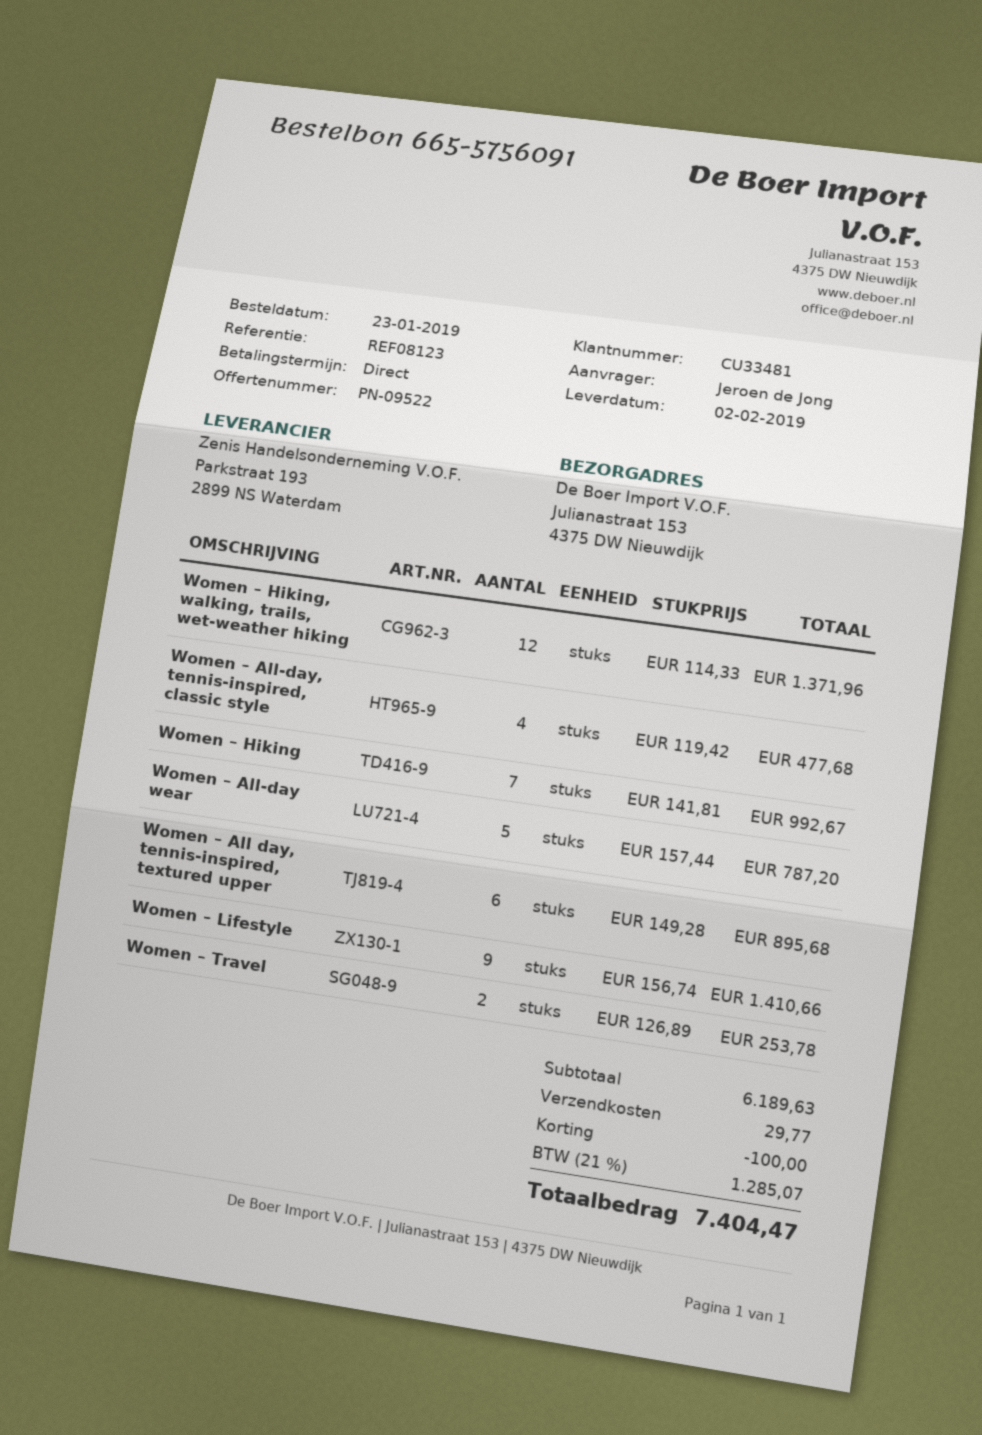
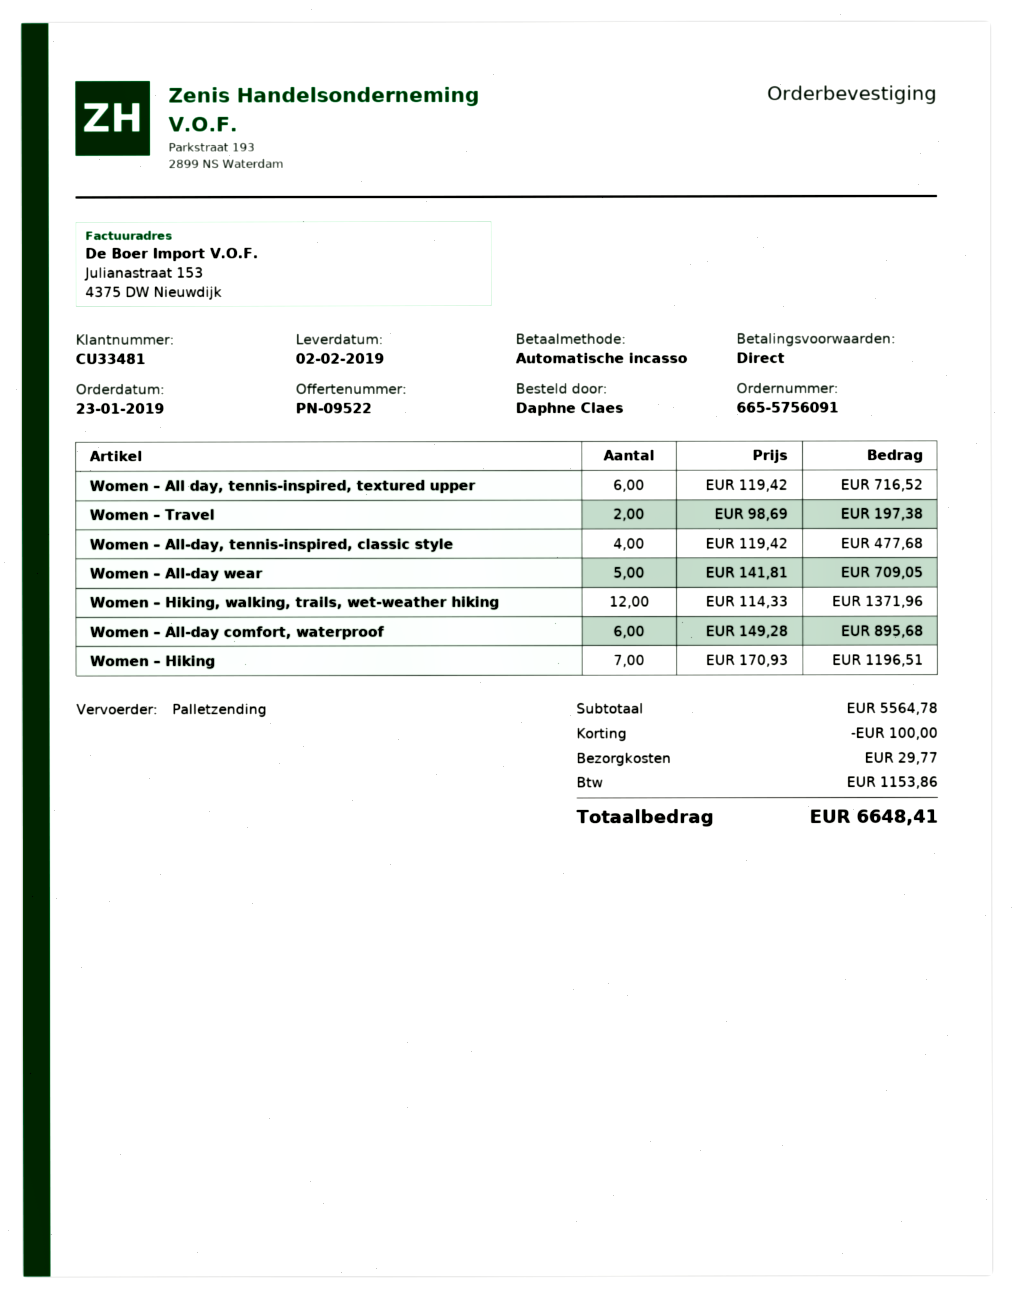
ordered by: Jeroen de Jong -> Daphne Claes
Women – Hiking: 7 x 141.81 = 992.67 -> 7 x 170.93 = 1196.51
Women – All-day wear: 5 x 157.44 = 787.20 -> 5 x 141.81 = 709.05
Women – All day, tennis-inspired, textured upper: 6 x 149.28 = 895.68 -> 6 x 119.42 = 716.52
Women – Lifestyle: 9 x 156.74 = 1410.66 -> none
Women – Travel: 2 x 126.89 = 253.78 -> 2 x 98.69 = 197.38
Women – All-day comfort, waterproof: none -> 6 x 149.28 = 895.68
subtotal: 6189.63 -> 5564.78
tax: 1285.07 -> 1153.86
total: 7404.47 -> 6648.41

